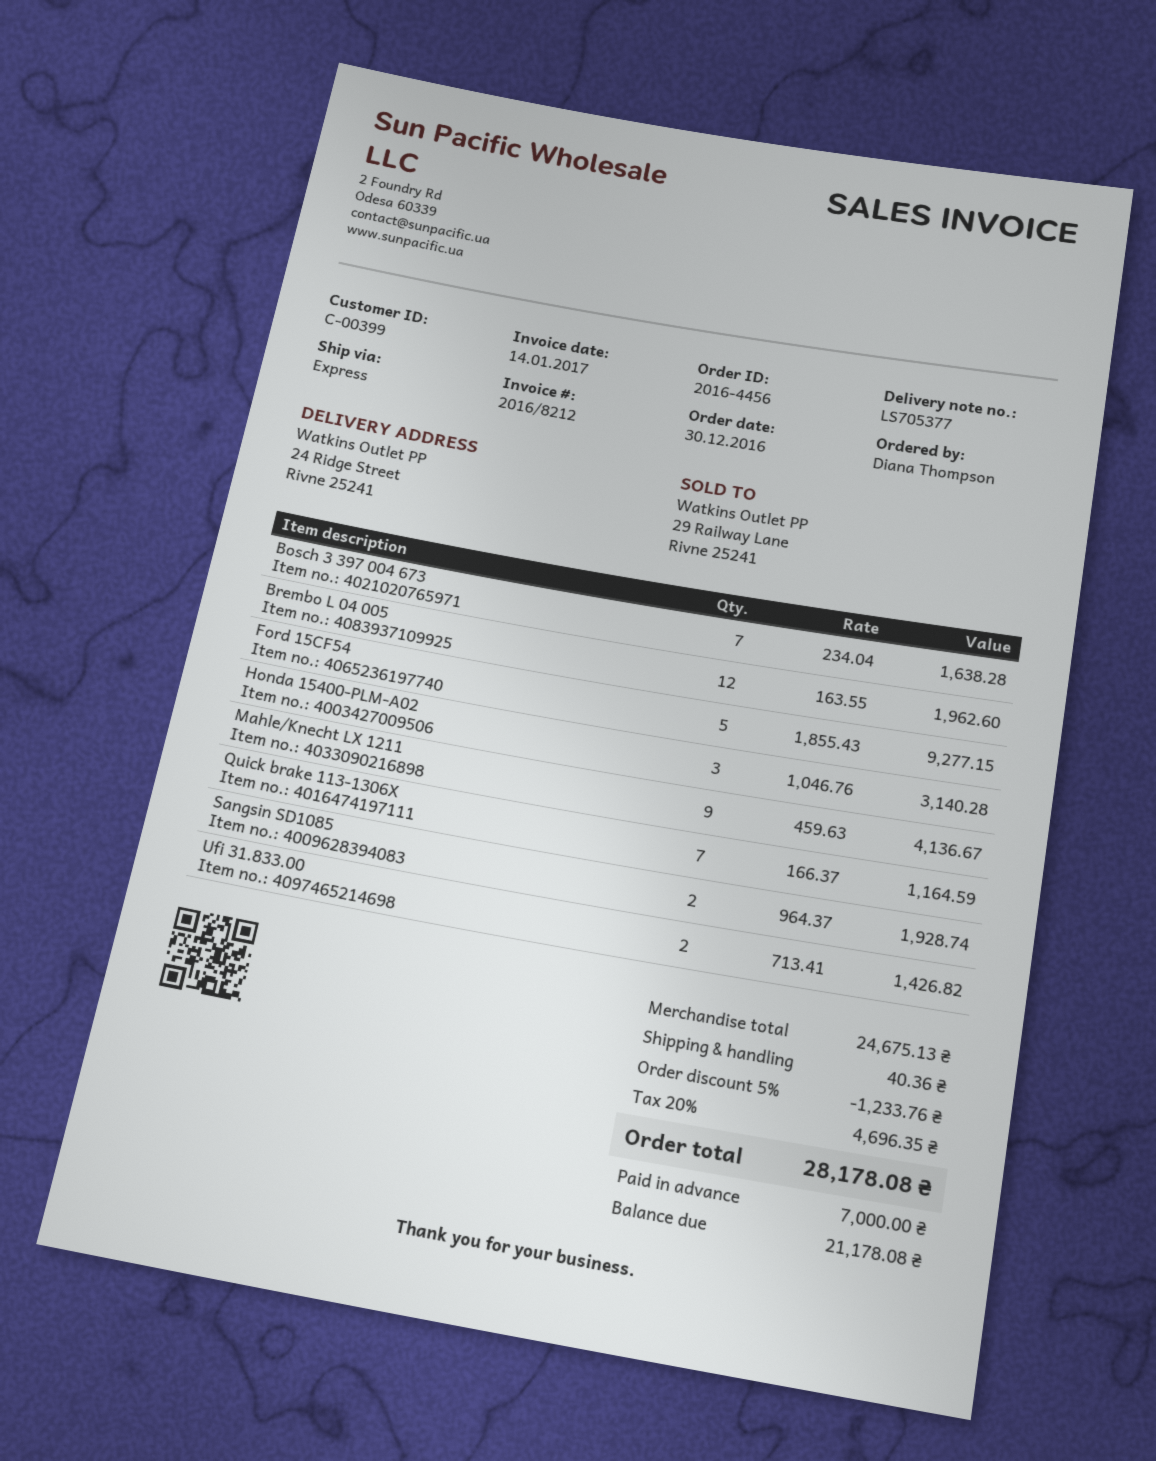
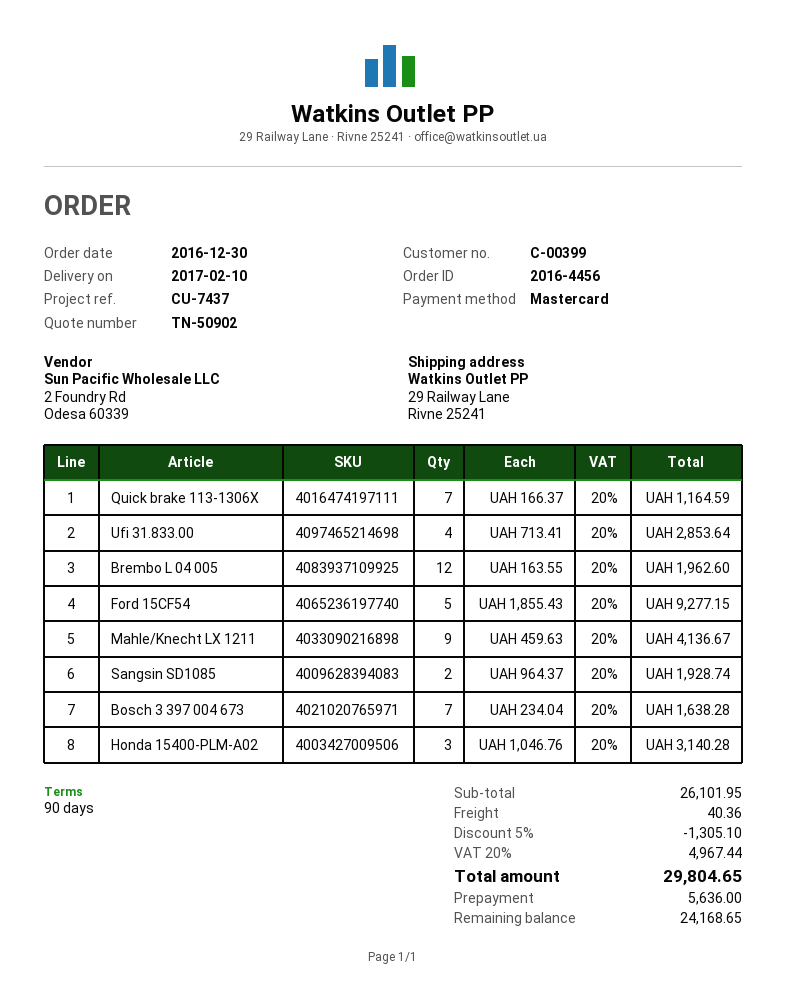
ship to: 24 Ridge Street, Rivne 25241 -> 29 Railway Lane, Rivne 25241
Ufi 31.833.00: 2 x 713.41 = 1426.82 -> 4 x 713.41 = 2853.64
subtotal: 24675.13 -> 26101.95
discount: 5% = 1233.76 -> 5% = 1305.10
tax: 20% = 4696.35 -> 20% = 4967.44
total: 28178.08 -> 29804.65
deposit: 7000.00 -> 5636.00
balance: 21178.08 -> 24168.65

